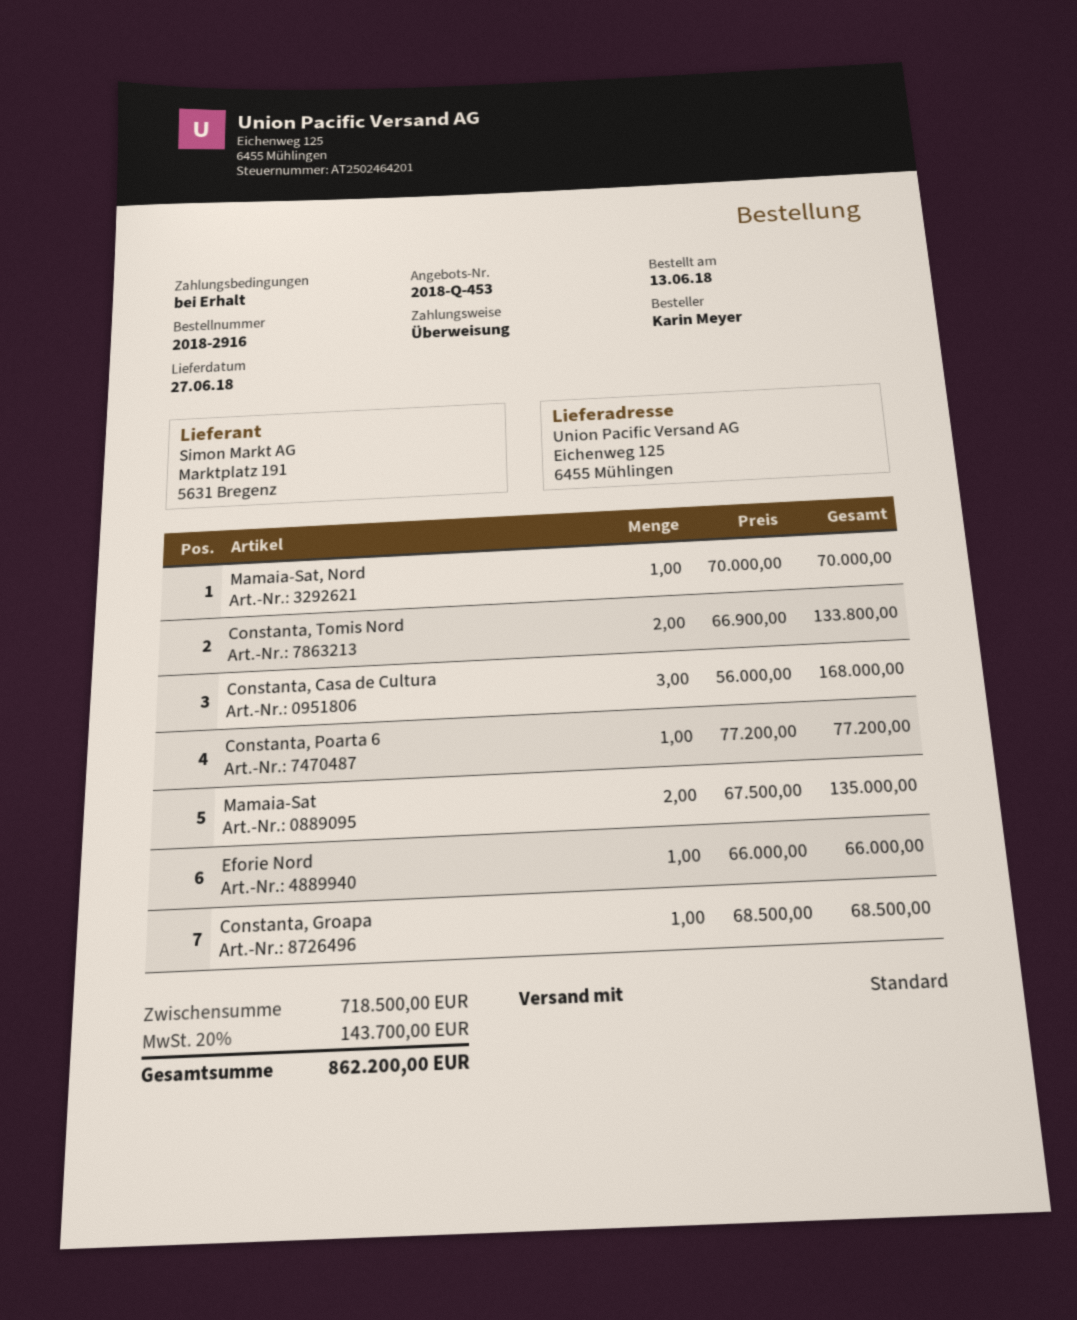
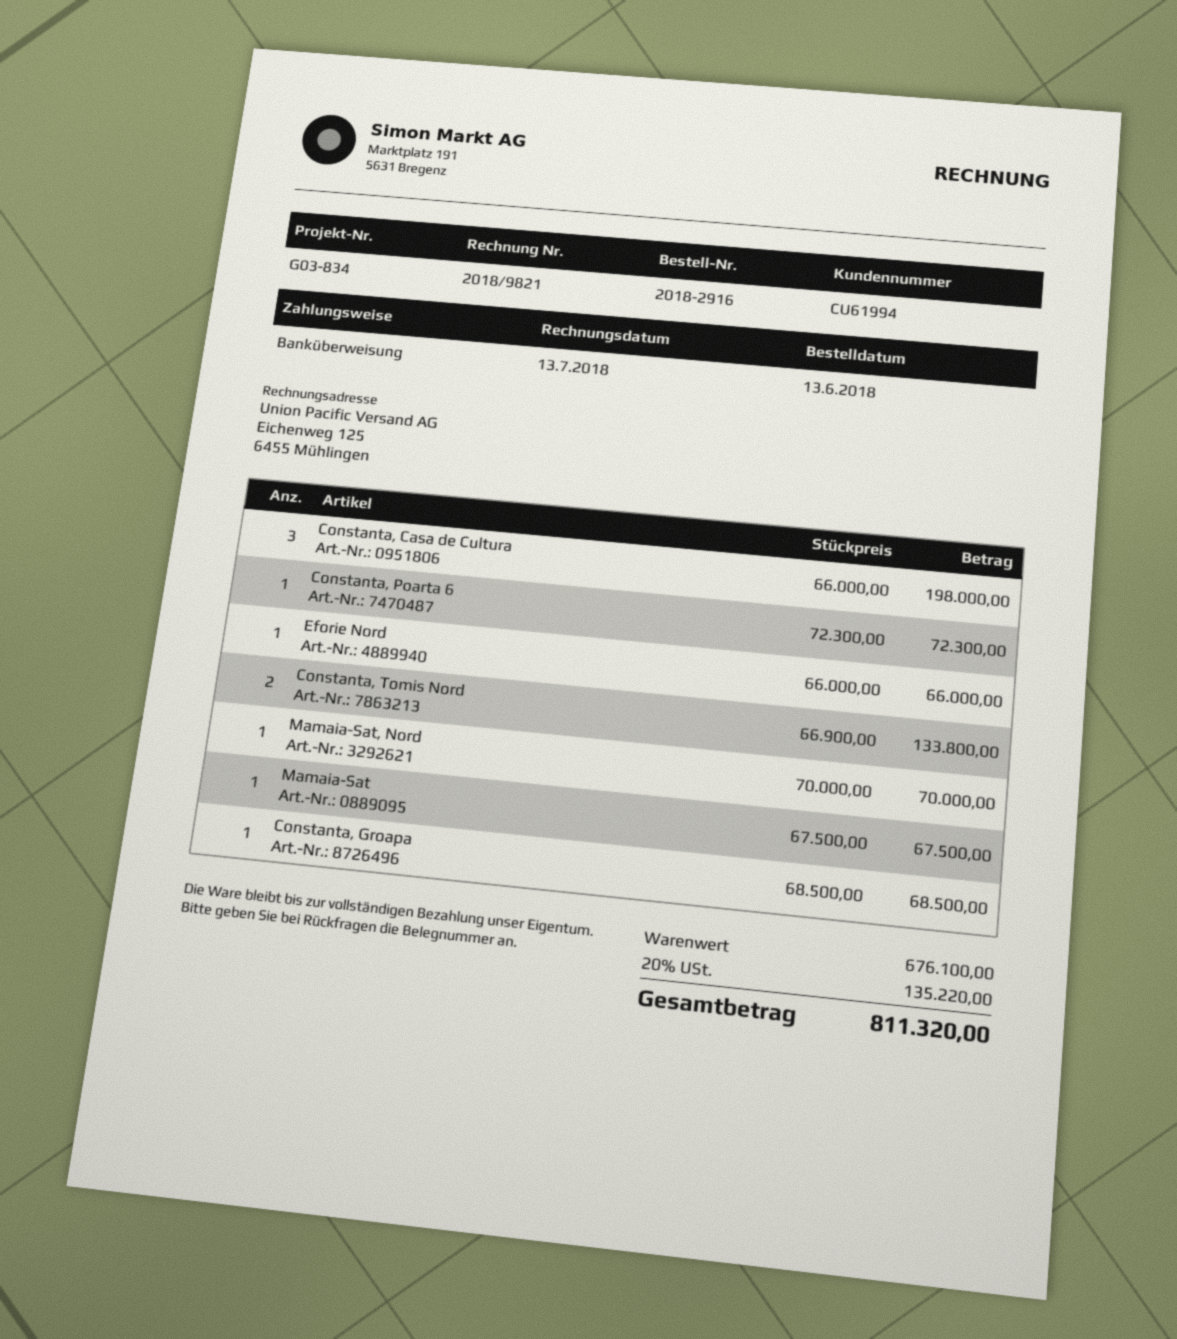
Constanta, Casa de Cultura: 3 x 56000.00 = 168000.00 -> 3 x 66000.00 = 198000.00
Constanta, Poarta 6: 1 x 77200.00 = 77200.00 -> 1 x 72300.00 = 72300.00
Mamaia-Sat: 2 x 67500.00 = 135000.00 -> 1 x 67500.00 = 67500.00
subtotal: 718500.00 -> 676100.00
tax: 20% = 143700.00 -> 20% = 135220.00
total: 862200.00 -> 811320.00

